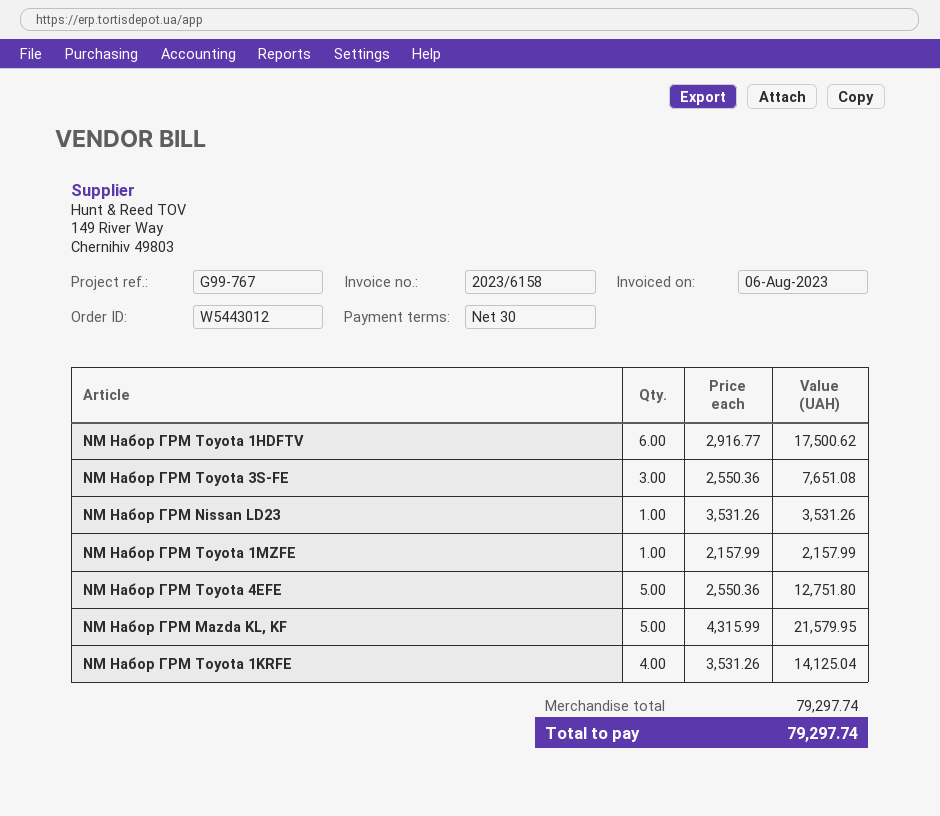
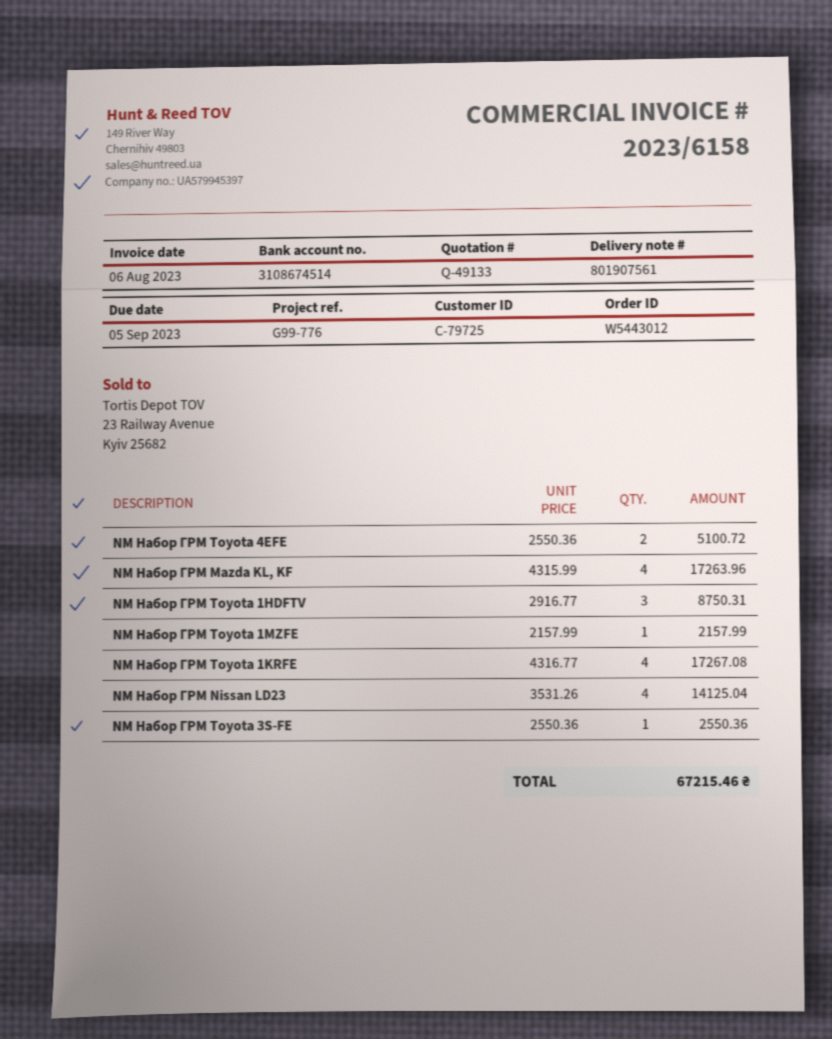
reference: G99-767 -> G99-776
NM Набор ГРМ Toyota 1HDFTV: 6 x 2916.77 = 17500.62 -> 3 x 2916.77 = 8750.31
NM Набор ГРМ Toyota 3S-FE: 3 x 2550.36 = 7651.08 -> 1 x 2550.36 = 2550.36
NM Набор ГРМ Nissan LD23: 1 x 3531.26 = 3531.26 -> 4 x 3531.26 = 14125.04
NM Набор ГРМ Toyota 4EFE: 5 x 2550.36 = 12751.80 -> 2 x 2550.36 = 5100.72
NM Набор ГРМ Mazda KL, KF: 5 x 4315.99 = 21579.95 -> 4 x 4315.99 = 17263.96
NM Набор ГРМ Toyota 1KRFE: 4 x 3531.26 = 14125.04 -> 4 x 4316.77 = 17267.08
total: 79297.74 -> 67215.46

